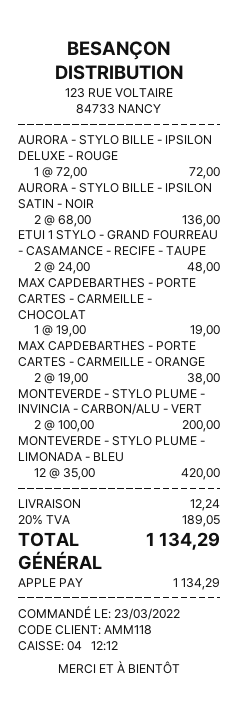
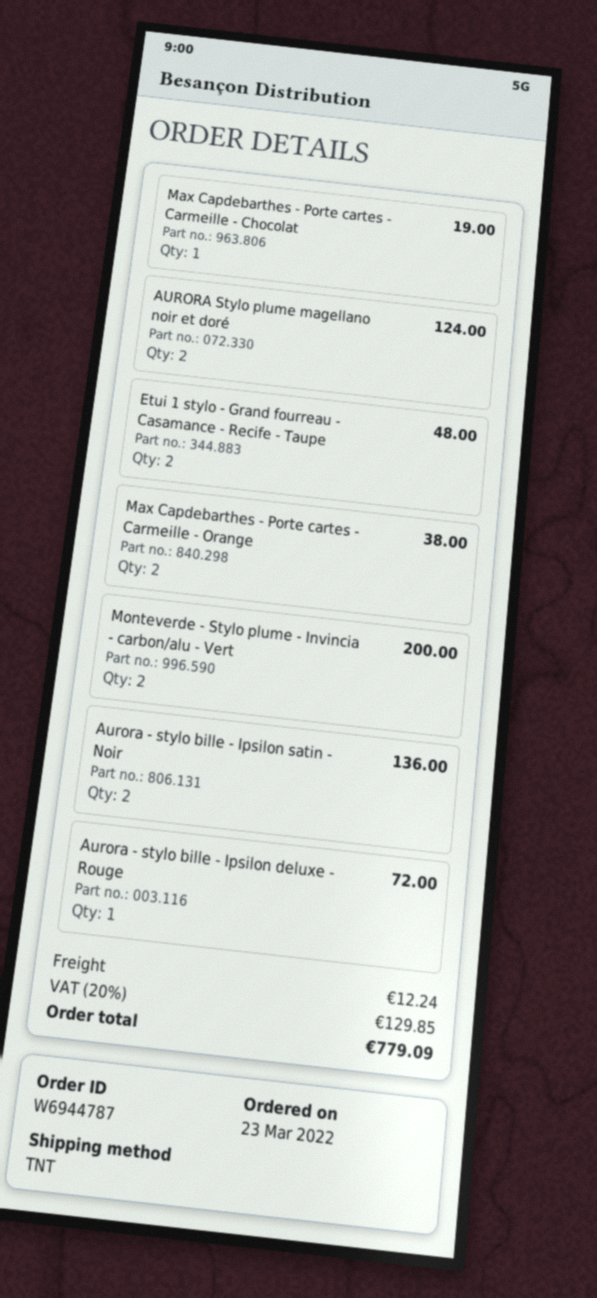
MONTEVERDE - STYLO PLUME - LIMONADA - BLEU: 12 for 420.00 -> none
AURORA Stylo plume magellano noir et doré: none -> 2 for 124.00
tax: 20% = 189.05 -> 20% = 129.85
total: 1134.29 -> 779.09

